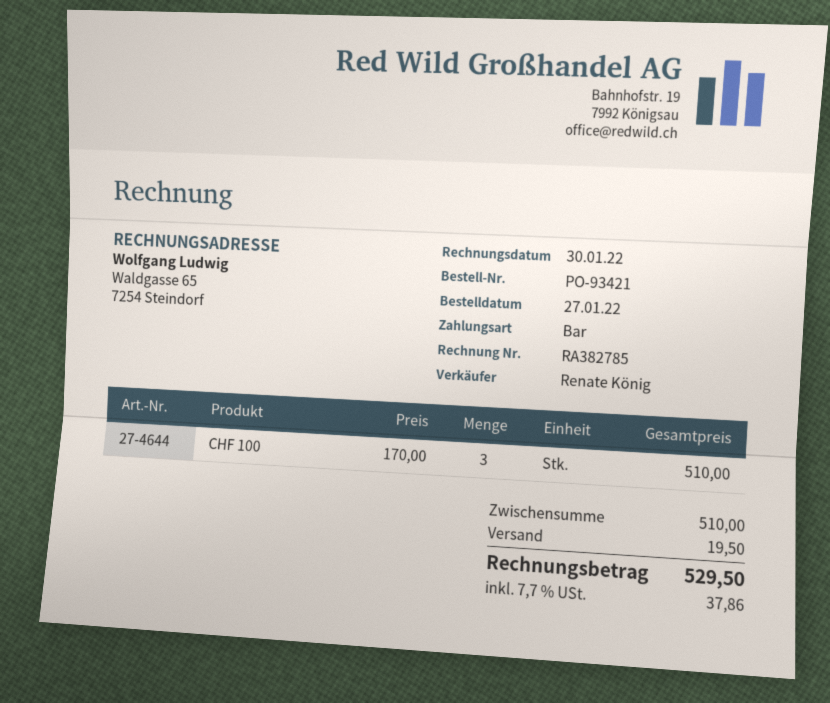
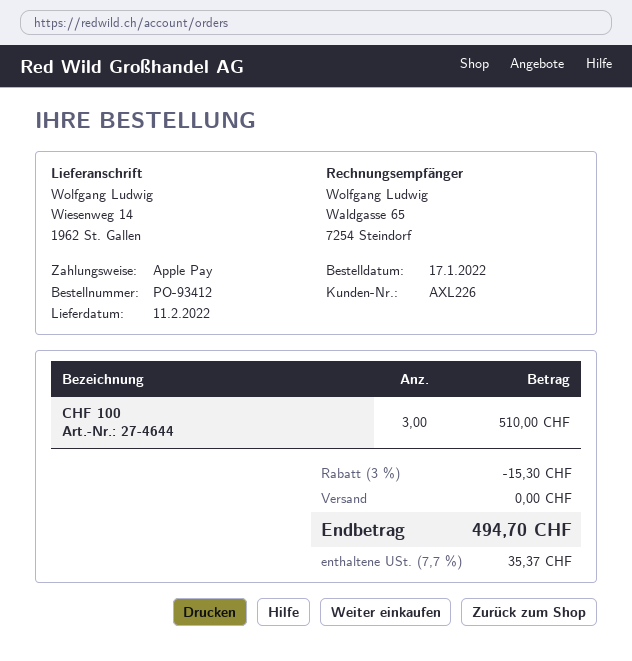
order number: PO-93421 -> PO-93412
order date: 2022-01-27 -> 2022-01-17
payment method: cash -> Apple Pay
discount: none -> 3% = 15.30
shipping: 19.50 -> 0.00
tax: 7.7% = 37.86 -> 7.7% = 35.37
total: 529.50 -> 494.70

